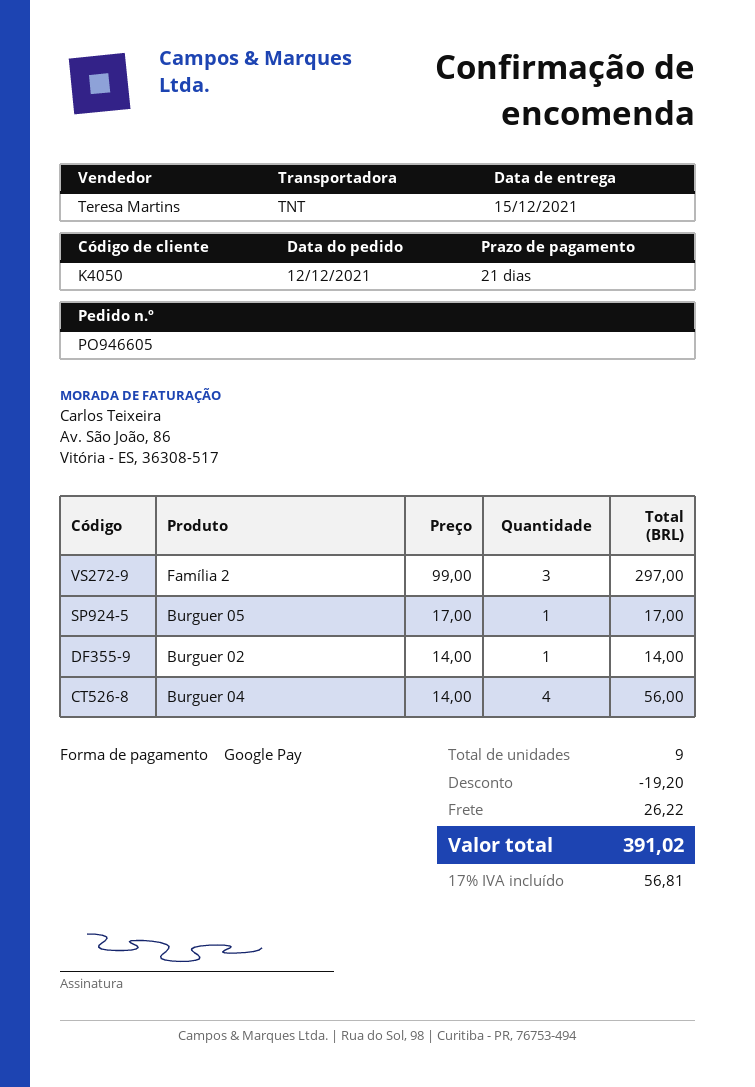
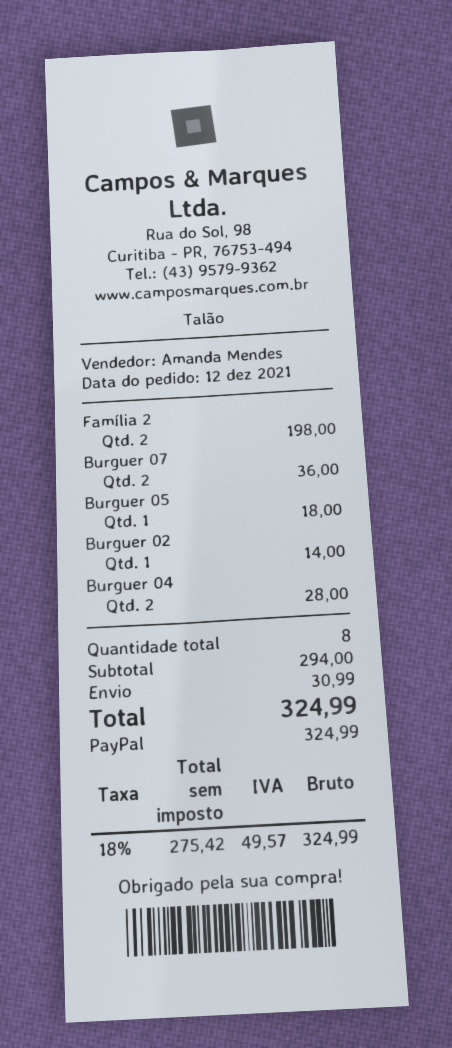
sales rep: Teresa Martins -> Amanda Mendes
payment method: Google Pay -> PayPal
Família 2: 3 for 297.00 -> 2 for 198.00
Burguer 05: 1 for 17.00 -> 1 for 18.00
Burguer 04: 4 for 56.00 -> 2 for 28.00
Burguer 07: none -> 2 for 36.00
total quantity: 9 -> 8
discount: 19.20 -> none
shipping: 26.22 -> 30.99
tax: 17% = 56.81 -> 18% = 49.57
total: 391.02 -> 324.99

